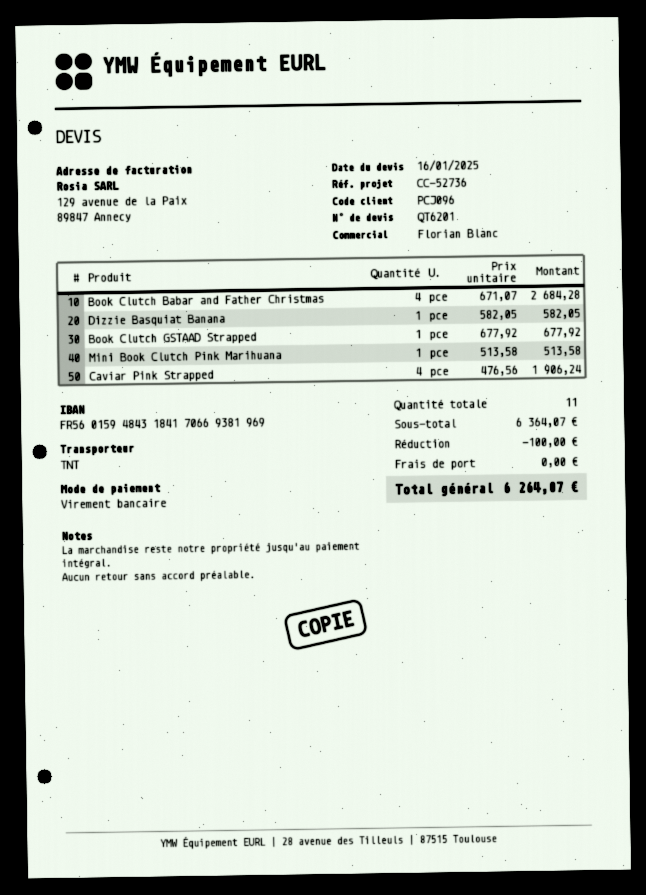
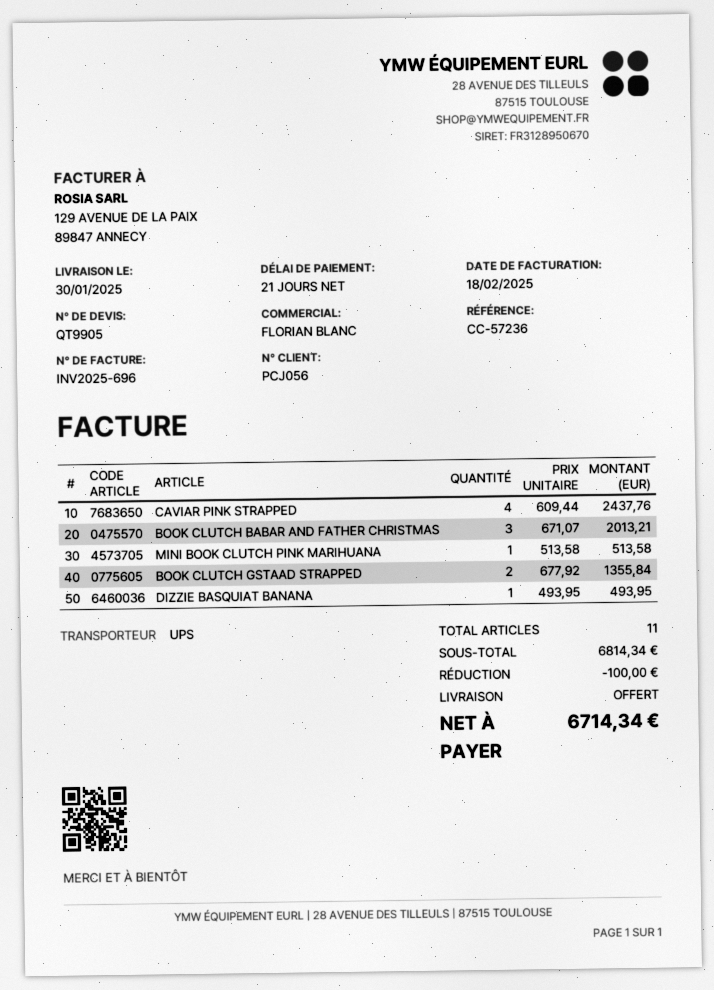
quote number: QT6201 -> QT9905
customer number: PCJ096 -> PCJ056
reference: CC-52736 -> CC-57236
shipping method: TNT -> UPS
Book Clutch Babar and Father Christmas: 4 x 671.07 = 2684.28 -> 3 x 671.07 = 2013.21
Dizzie Basquiat Banana: 1 x 582.05 = 582.05 -> 1 x 493.95 = 493.95
Book Clutch GSTAAD Strapped: 1 x 677.92 = 677.92 -> 2 x 677.92 = 1355.84
Caviar Pink Strapped: 4 x 476.56 = 1906.24 -> 4 x 609.44 = 2437.76
subtotal: 6364.07 -> 6814.34
total: 6264.07 -> 6714.34

